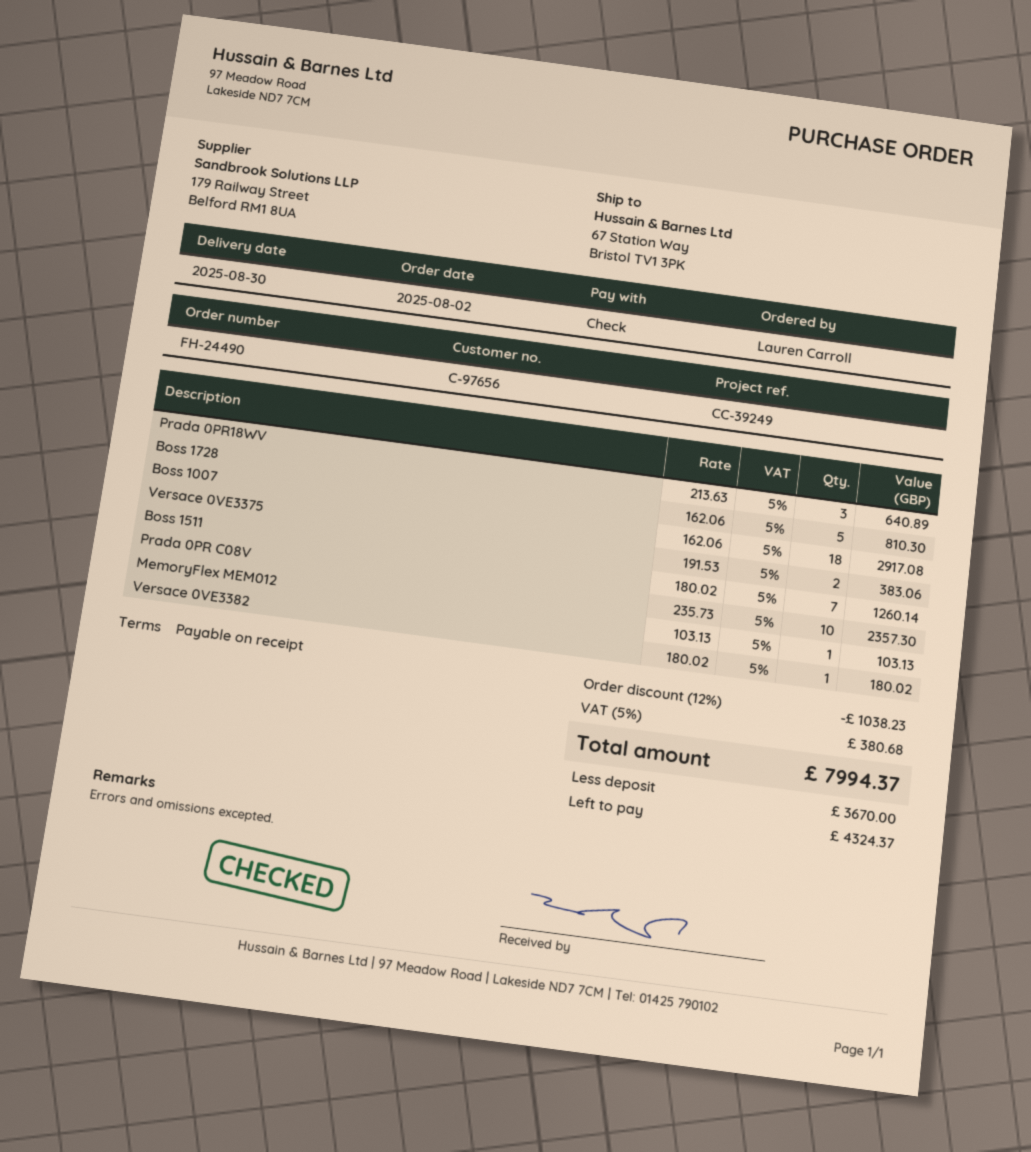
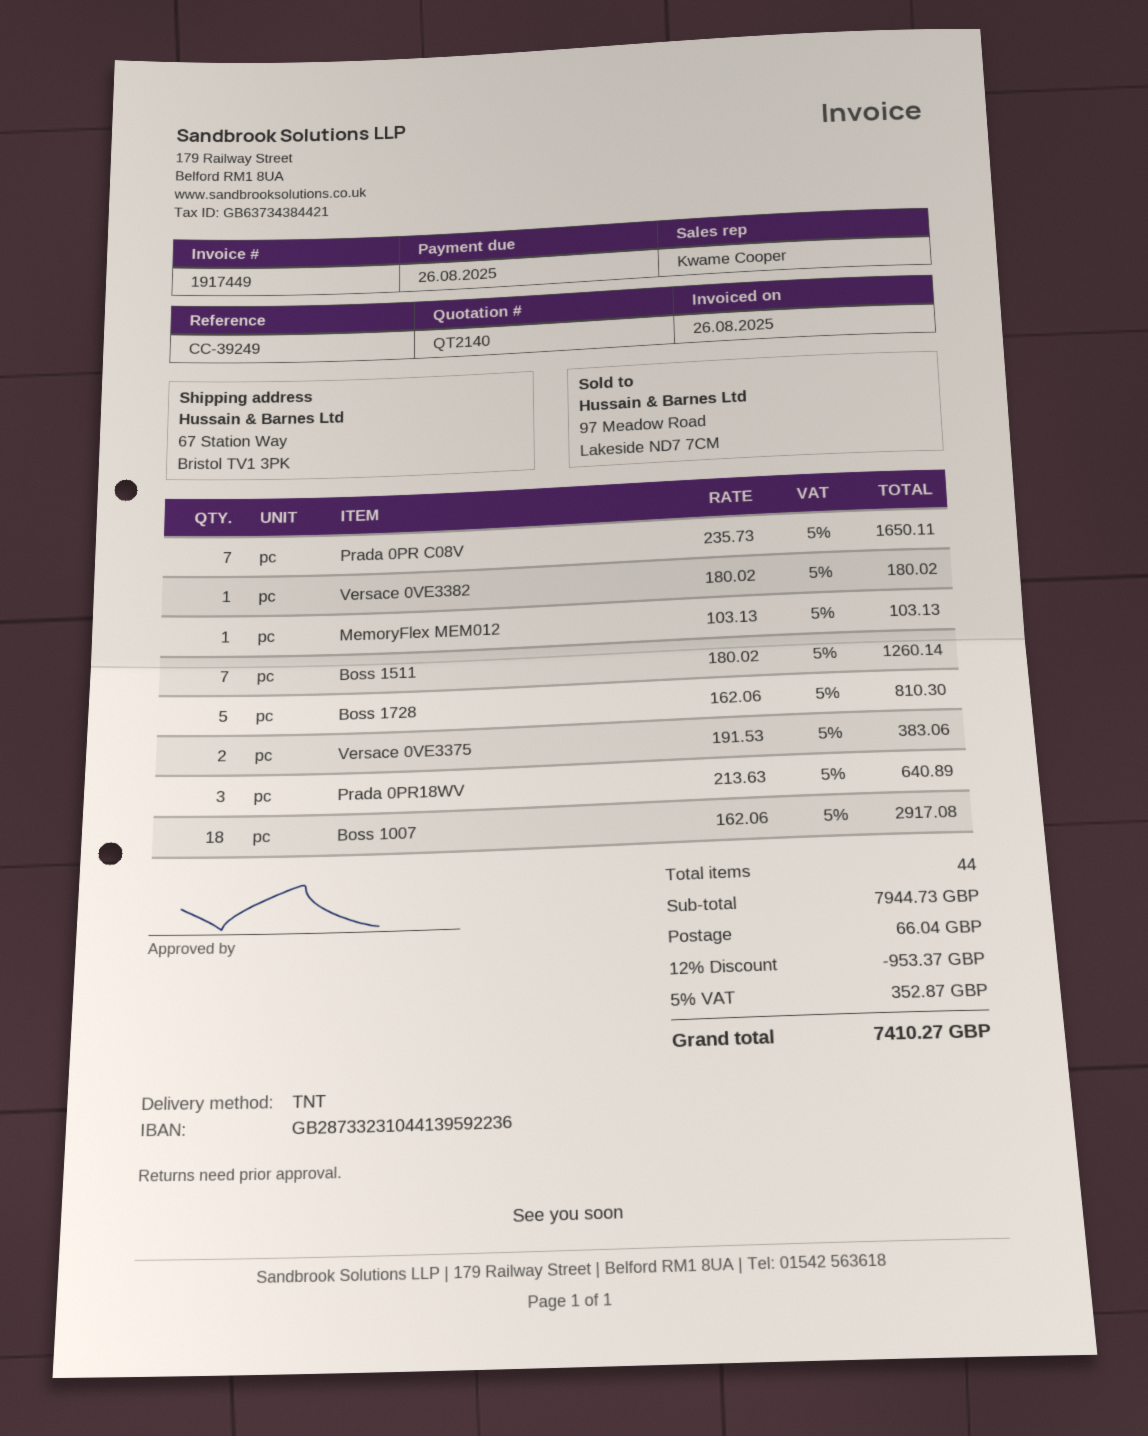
Prada 0PR C08V: 10 x 235.73 = 2357.30 -> 7 x 235.73 = 1650.11
discount: 12% = 1038.23 -> 12% = 953.37
shipping: none -> 66.04
tax: 5% = 380.68 -> 5% = 352.87
total: 7994.37 -> 7410.27

